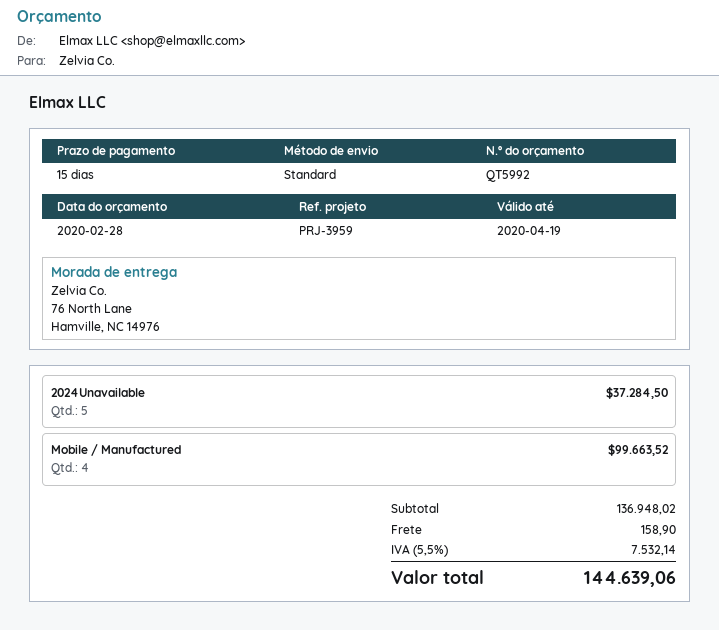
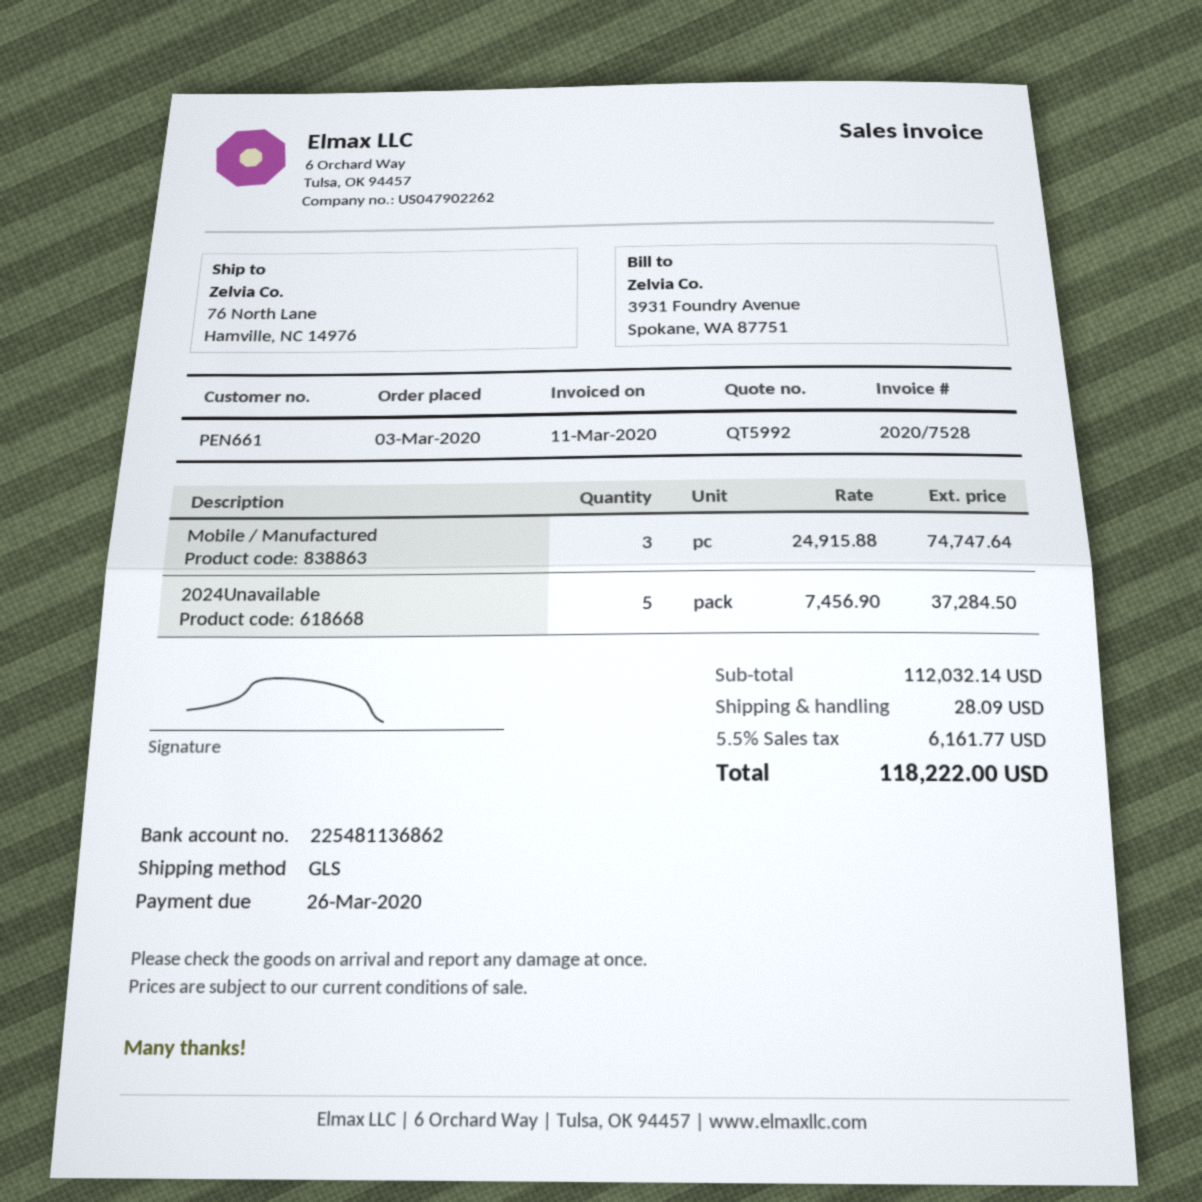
shipping method: standard -> GLS
Mobile / Manufactured: 4 for 99663.52 -> 3 for 74747.64
subtotal: 136948.02 -> 112032.14
shipping: 158.90 -> 28.09
tax: 5.5% = 7532.14 -> 5.5% = 6161.77
total: 144639.06 -> 118222.00

